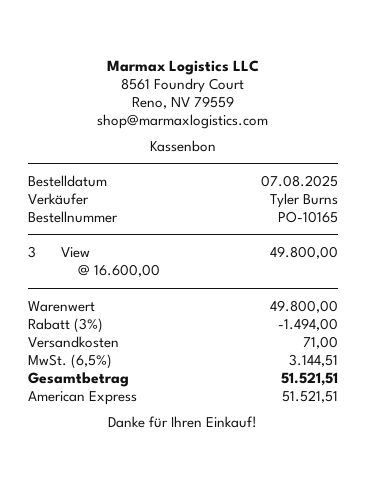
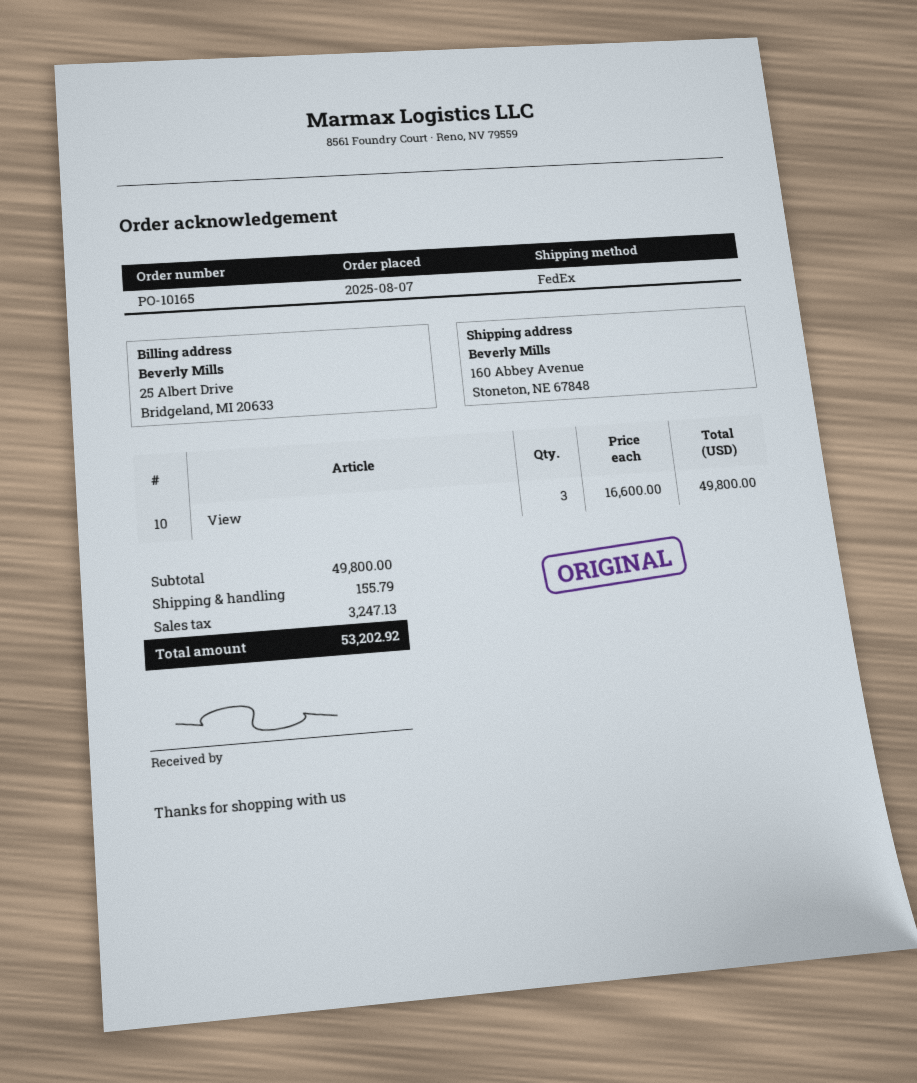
discount: 3% = 1494.00 -> none
shipping: 71.00 -> 155.79
tax: 3144.51 -> 3247.13
total: 51521.51 -> 53202.92

